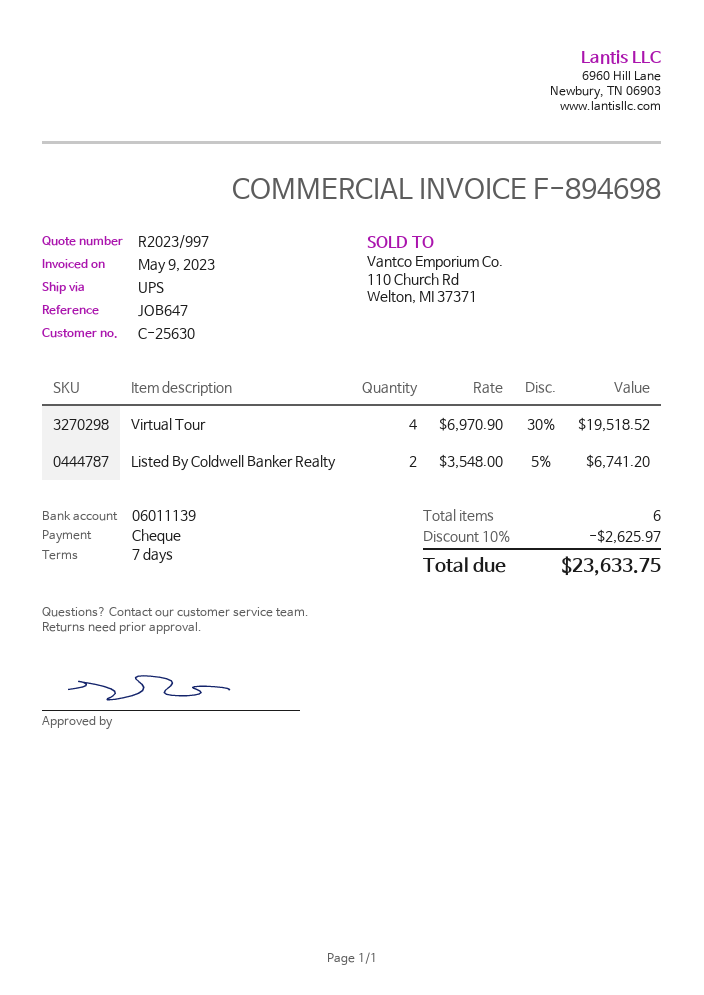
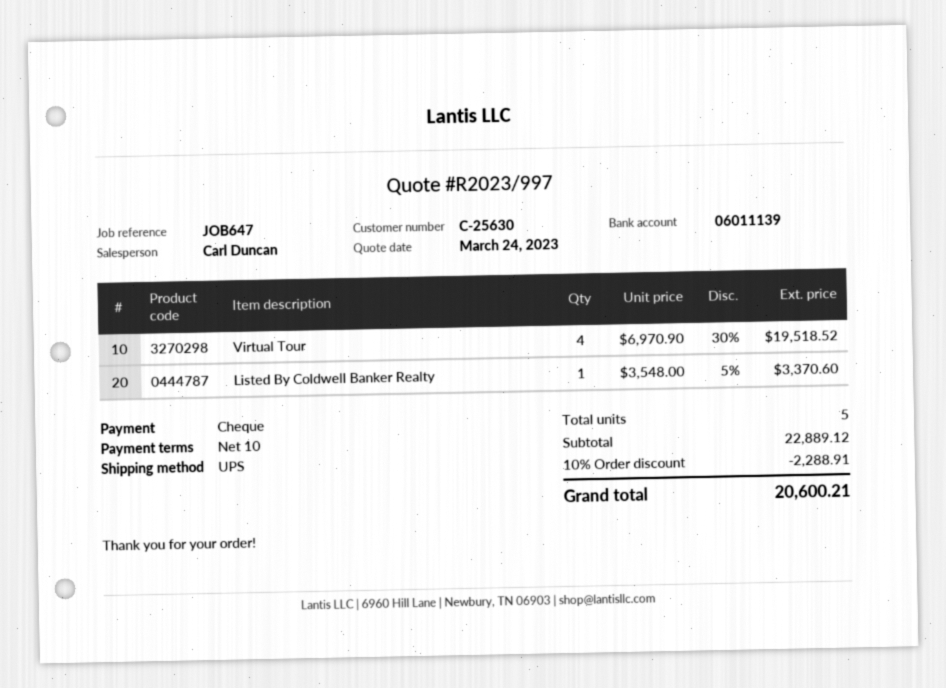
payment terms: 7 days -> 10 days
Listed By Coldwell Banker Realty: 2 x 3548.00 - 5% = 6741.20 -> 1 x 3548.00 - 5% = 3370.60
total quantity: 6 -> 5
discount: 10% = 2625.97 -> 10% = 2288.91
total: 23633.75 -> 20600.21

